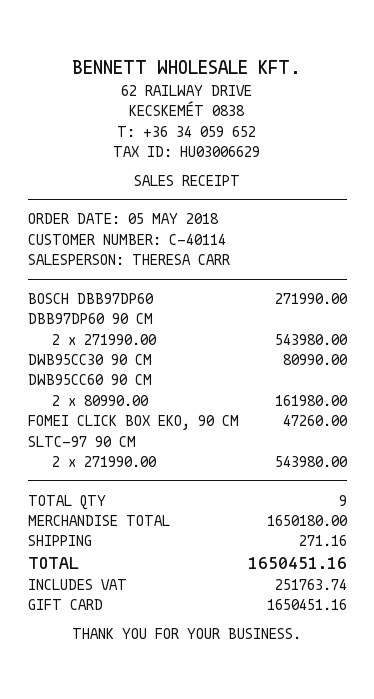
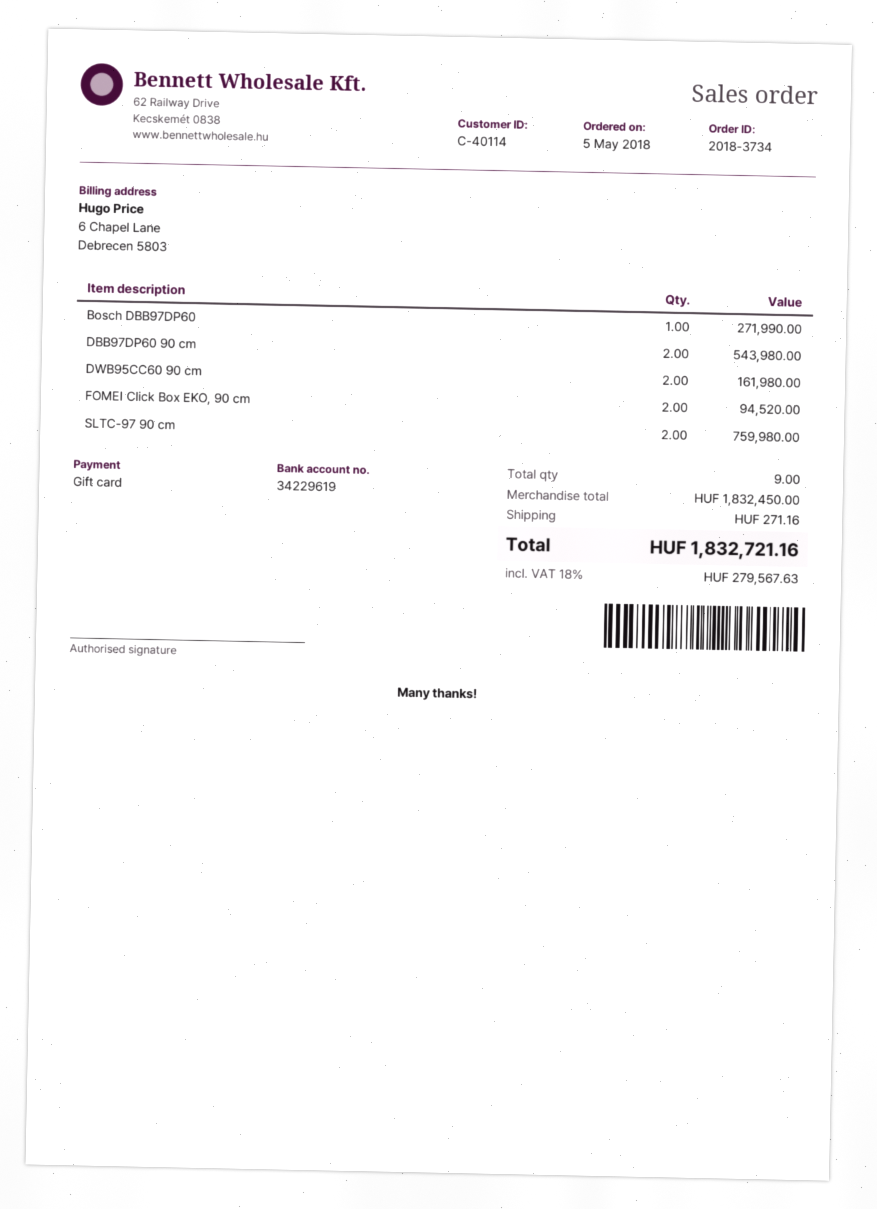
DWB95CC30 90 CM: 1 for 80990.00 -> none
FOMEI CLICK BOX EKO, 90 CM: 1 for 47260.00 -> 2 for 94520.00
SLTC-97 90 CM: 2 for 543980.00 -> 2 for 759980.00
subtotal: 1650180.00 -> 1832450.00
tax: 251763.74 -> 279567.63
total: 1650451.16 -> 1832721.16

